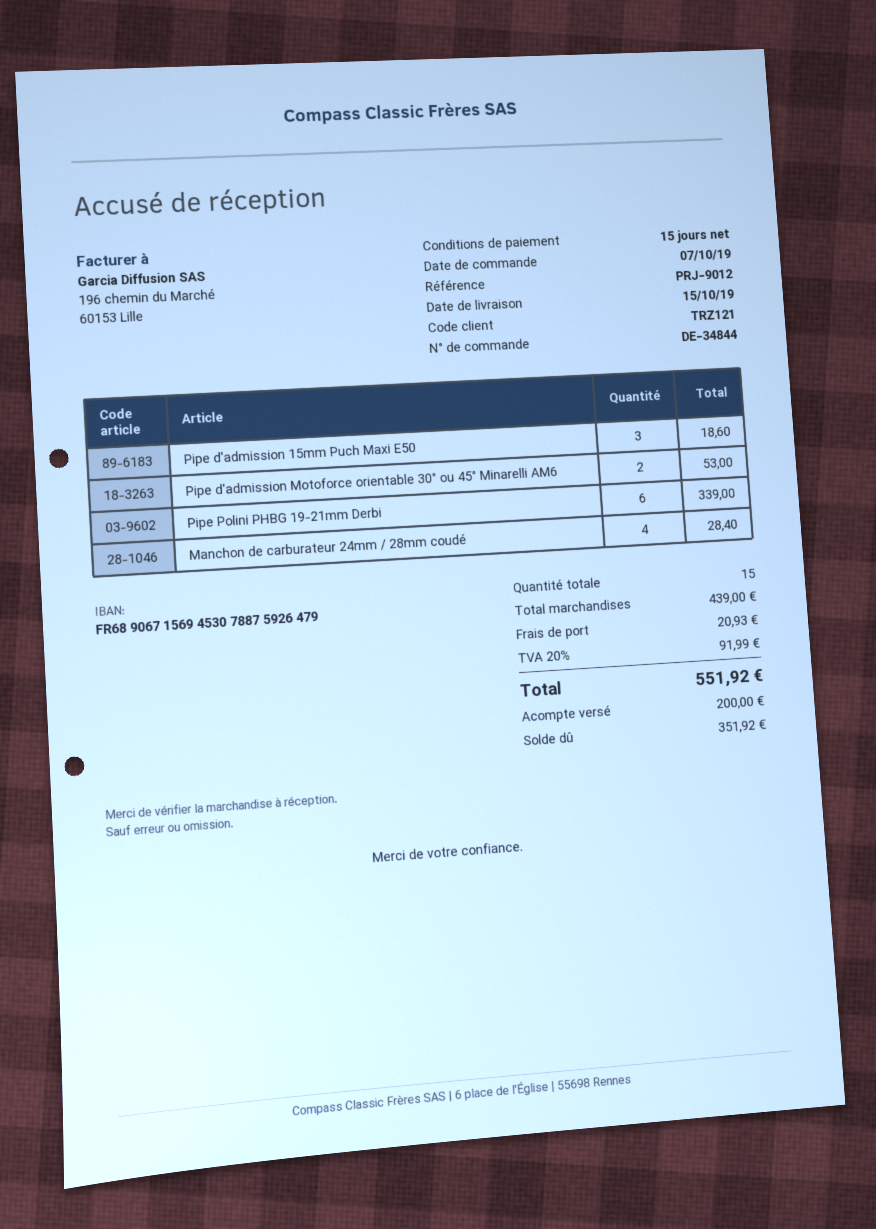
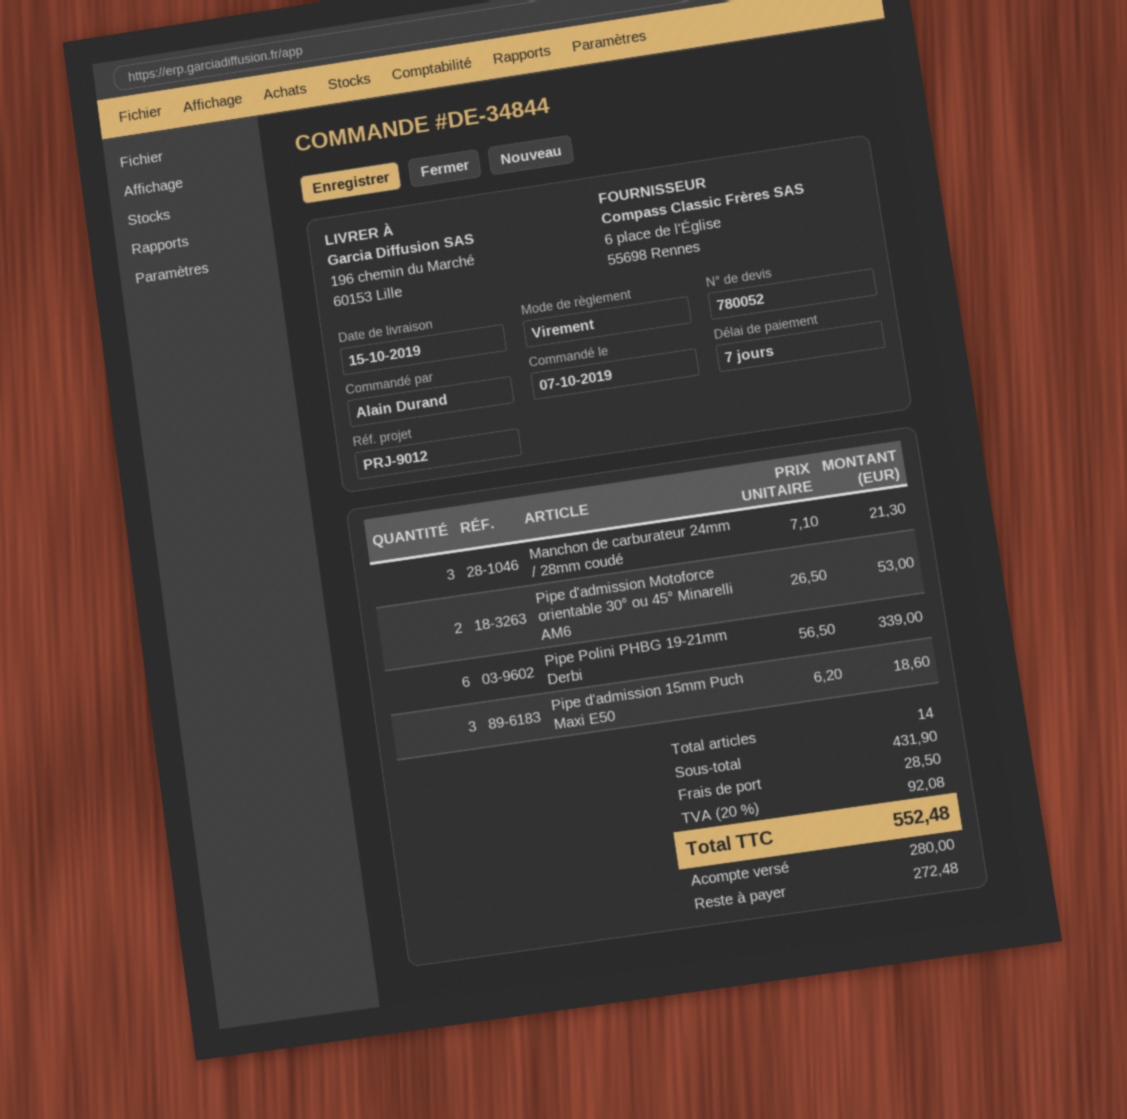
payment terms: 15 days -> 7 days
Manchon de carburateur 24mm / 28mm coudé: 4 for 28.40 -> 3 for 21.30
total quantity: 15 -> 14
subtotal: 439.00 -> 431.90
shipping: 20.93 -> 28.50
tax: 20% = 91.99 -> 20% = 92.08
total: 551.92 -> 552.48
deposit: 200.00 -> 280.00
balance: 351.92 -> 272.48

